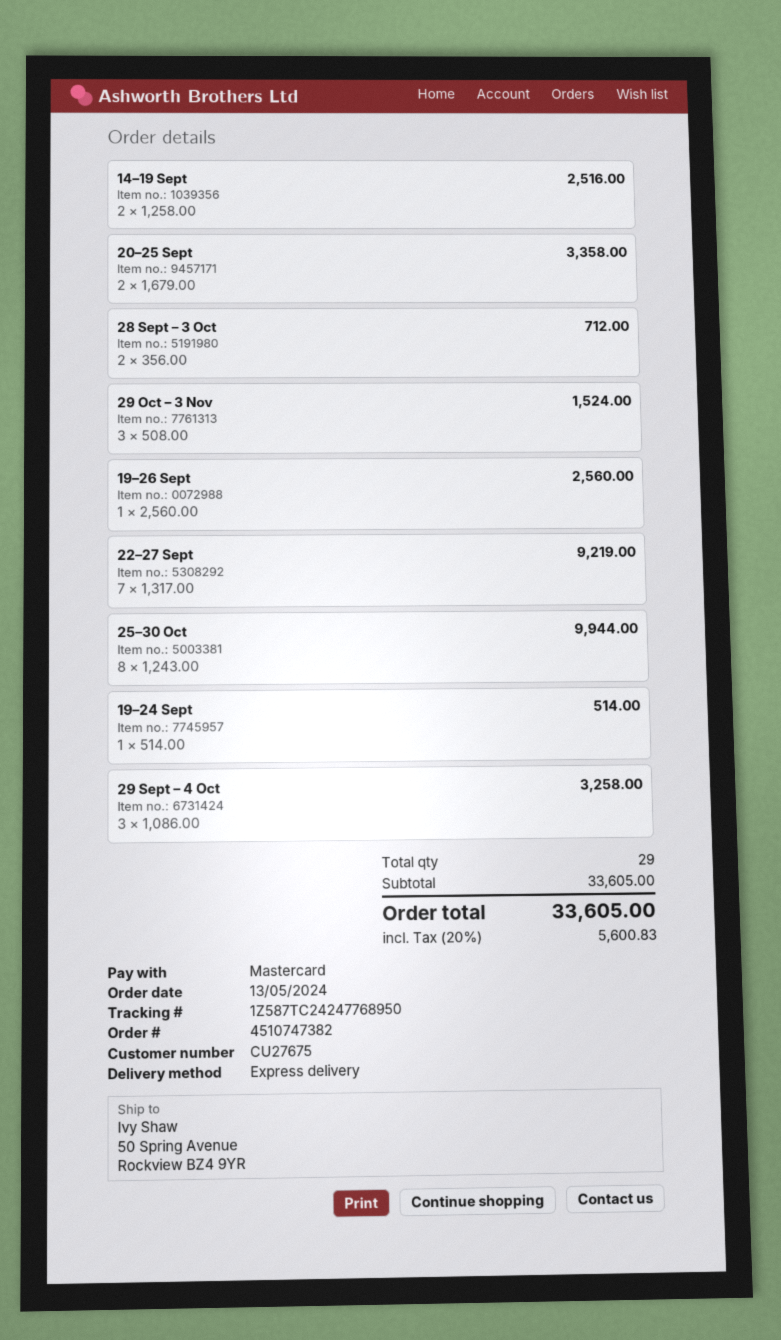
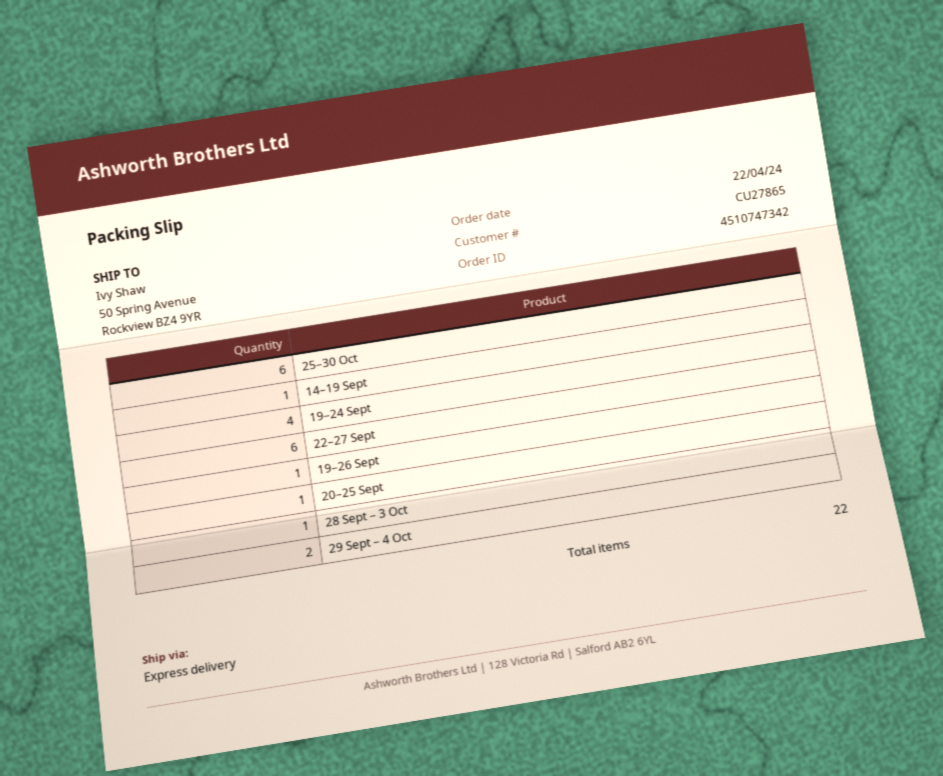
order number: 4510747382 -> 4510747342
order date: 2024-05-13 -> 2024-04-22
customer number: CU27675 -> CU27865
14–19 Sept: 2 -> 1
20–25 Sept: 2 -> 1
28 Sept – 3 Oct: 2 -> 1
29 Oct – 3 Nov: 3 -> none
22–27 Sept: 7 -> 6
25–30 Oct: 8 -> 6
19–24 Sept: 1 -> 4
29 Sept – 4 Oct: 3 -> 2
total quantity: 29 -> 22

